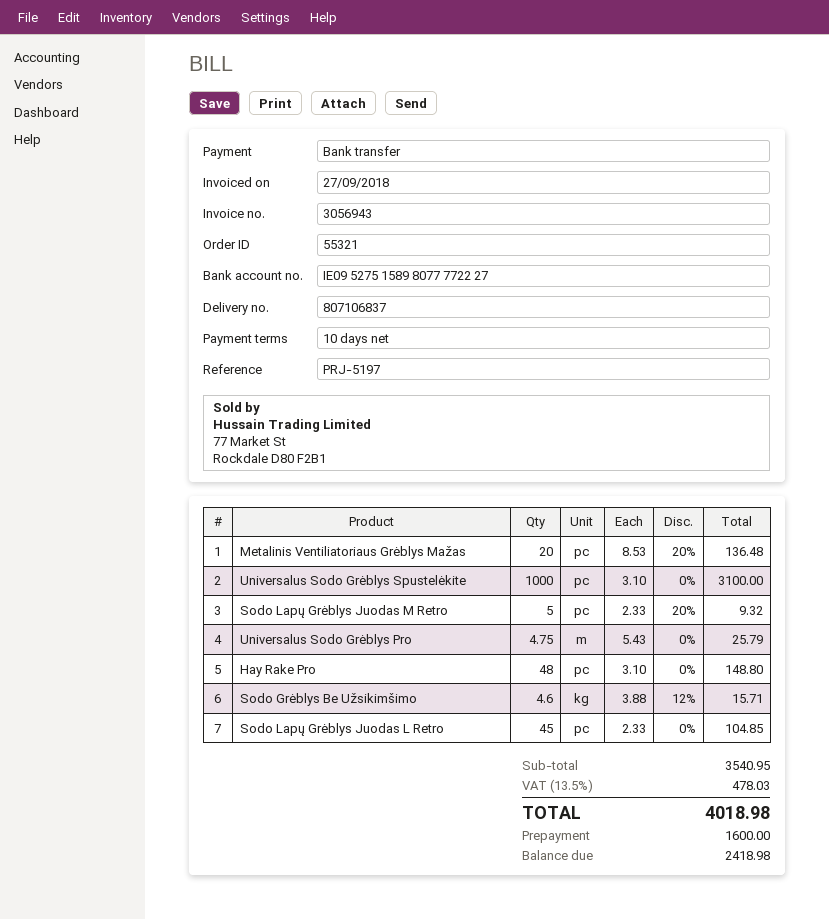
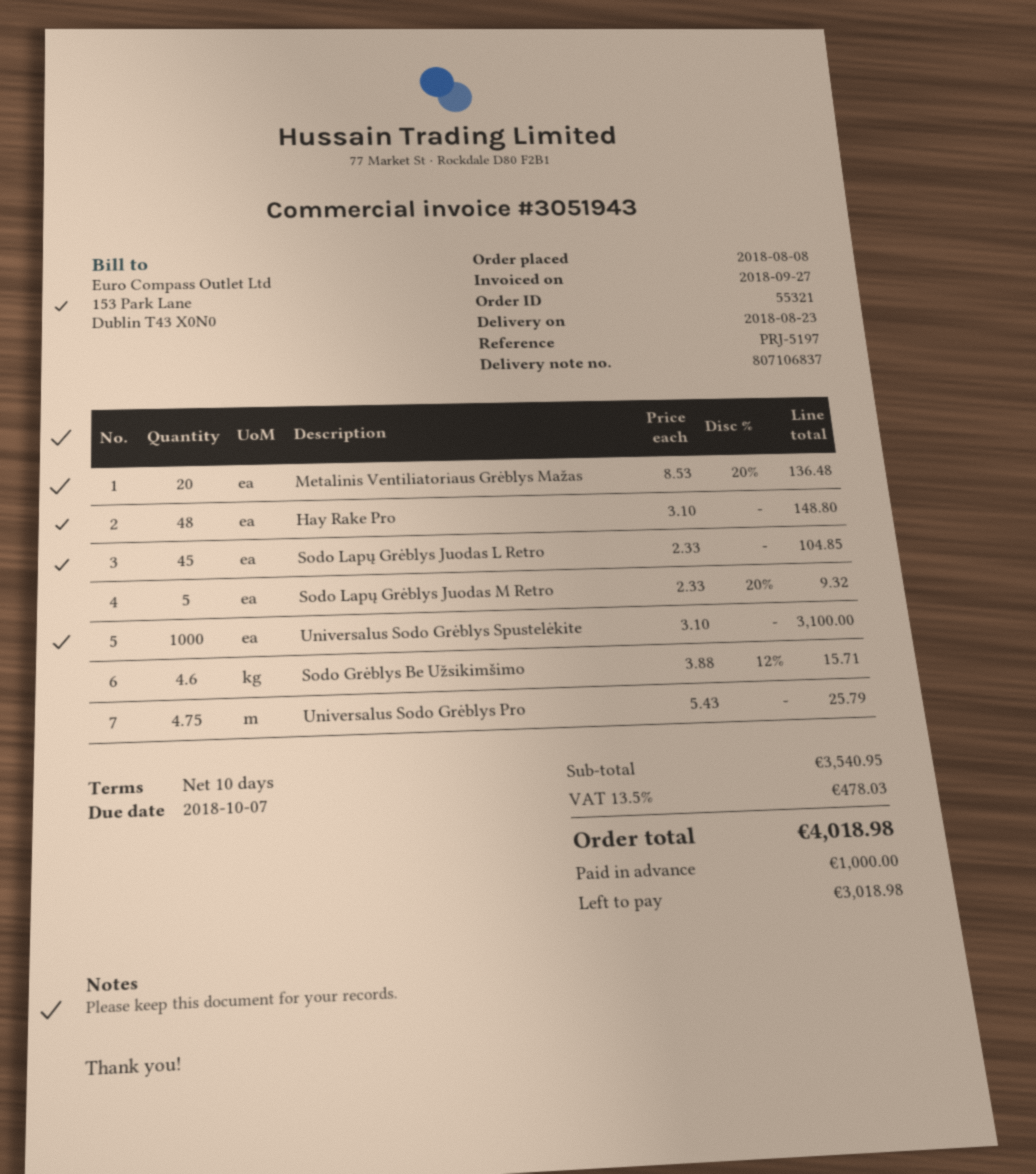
invoice number: 3056943 -> 3051943
deposit: 1600.00 -> 1000.00
balance: 2418.98 -> 3018.98

